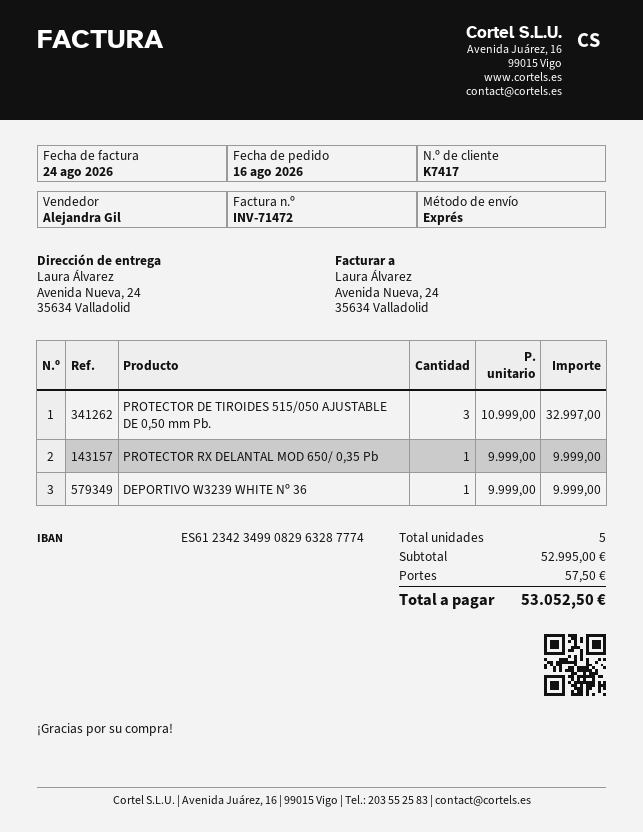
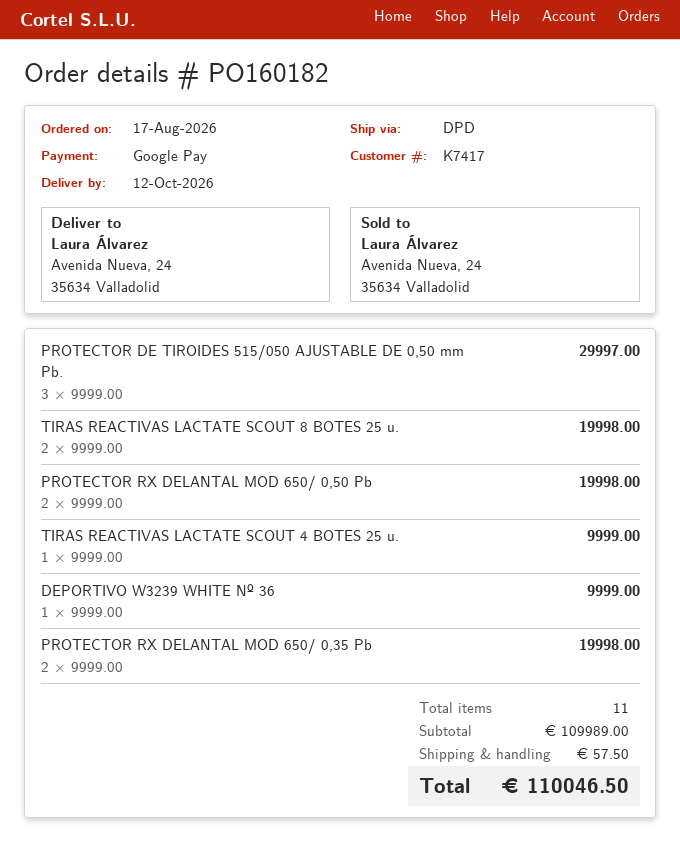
order date: 2026-08-16 -> 2026-08-17
shipping method: express -> DPD
PROTECTOR DE TIROIDES 515/050 AJUSTABLE DE 0,50 mm Pb.: 3 x 10999.00 = 32997.00 -> 3 x 9999.00 = 29997.00
PROTECTOR RX DELANTAL MOD 650/ 0,35 Pb: 1 x 9999.00 = 9999.00 -> 2 x 9999.00 = 19998.00
TIRAS REACTIVAS LACTATE SCOUT 8 BOTES 25 u.: none -> 2 x 9999.00 = 19998.00
PROTECTOR RX DELANTAL MOD 650/ 0,50 Pb: none -> 2 x 9999.00 = 19998.00
TIRAS REACTIVAS LACTATE SCOUT 4 BOTES 25 u.: none -> 1 x 9999.00 = 9999.00
total quantity: 5 -> 11
subtotal: 52995.00 -> 109989.00
total: 53052.50 -> 110046.50

